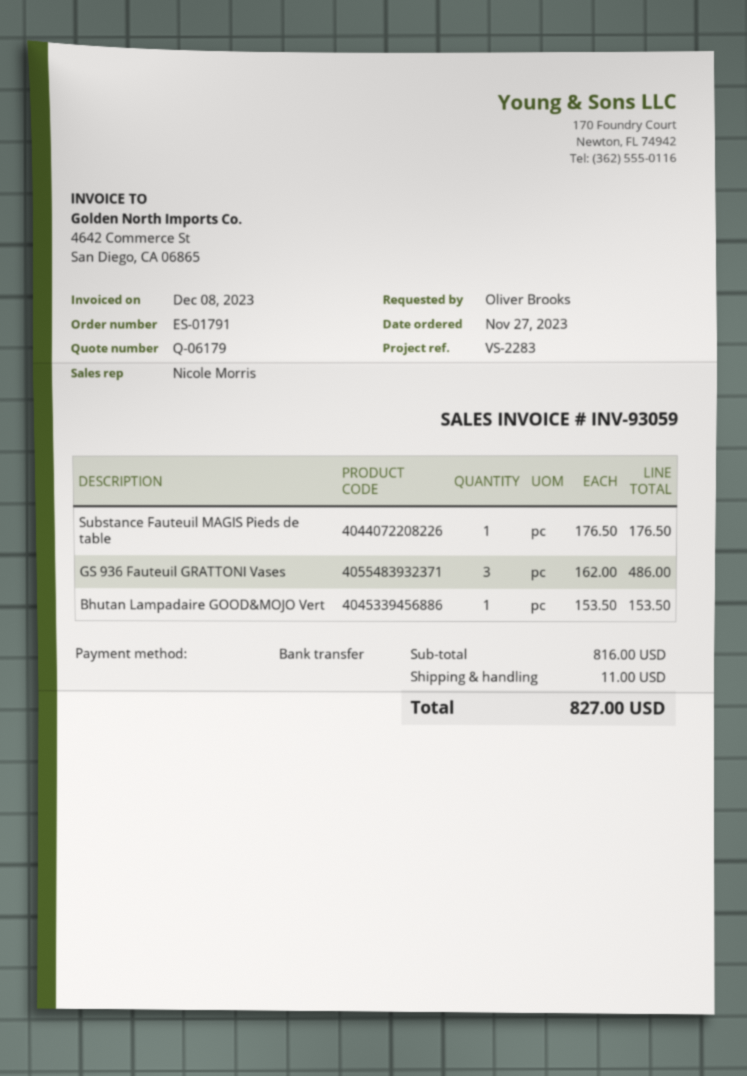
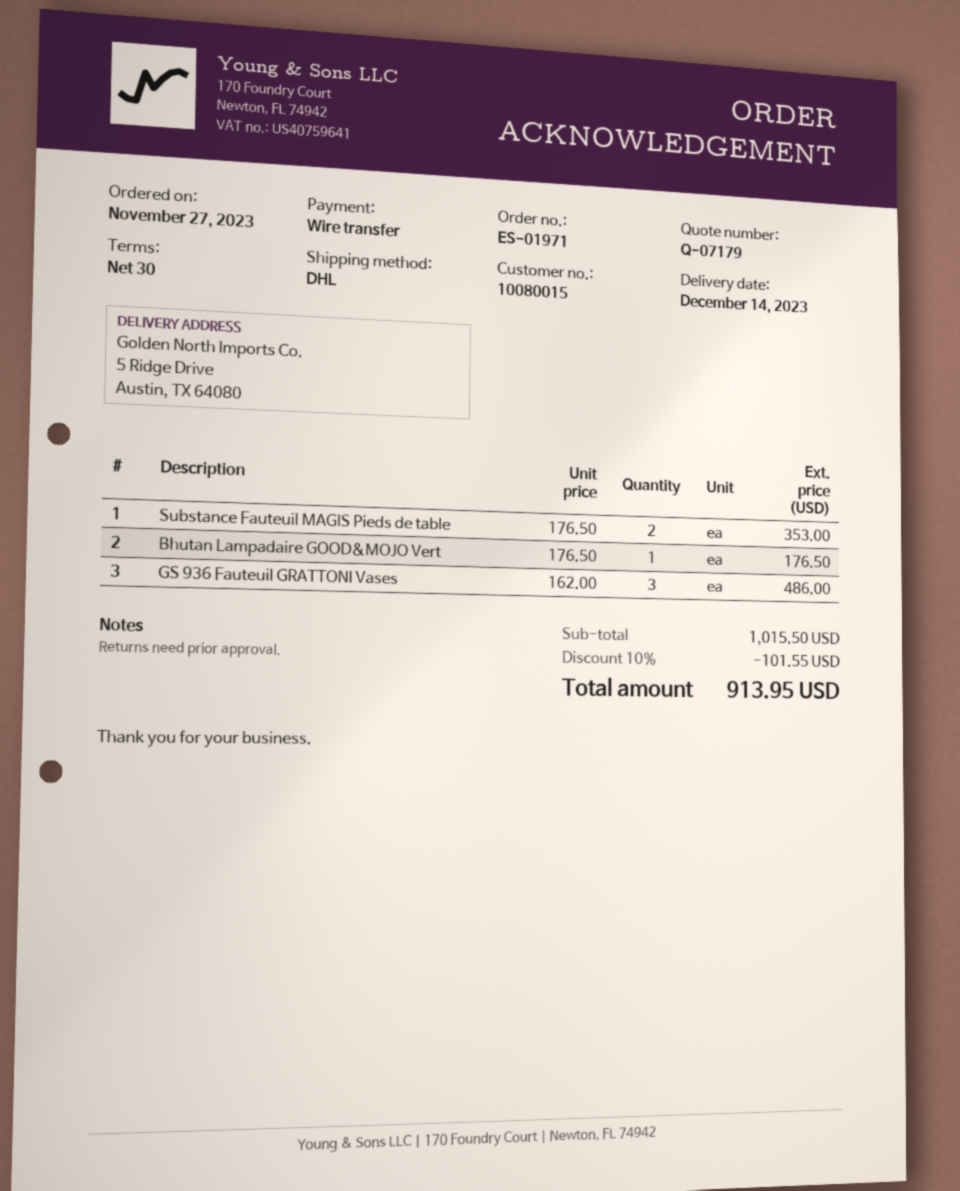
quote number: Q-06179 -> Q-07179
order number: ES-01791 -> ES-01971
Substance Fauteuil MAGIS Pieds de table: 1 x 176.50 = 176.50 -> 2 x 176.50 = 353.00
Bhutan Lampadaire GOOD&MOJO Vert: 1 x 153.50 = 153.50 -> 1 x 176.50 = 176.50
subtotal: 816.00 -> 1015.50
discount: none -> 10% = 101.55
shipping: 11.00 -> none
total: 827.00 -> 913.95

